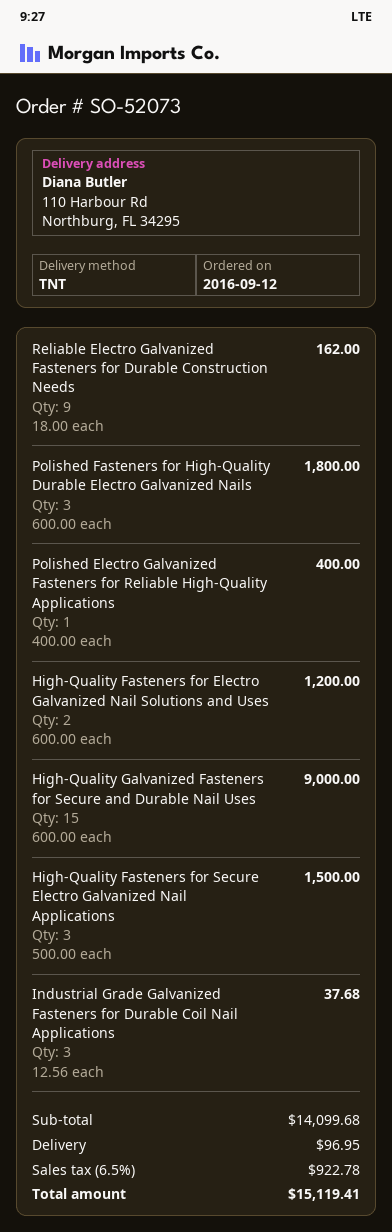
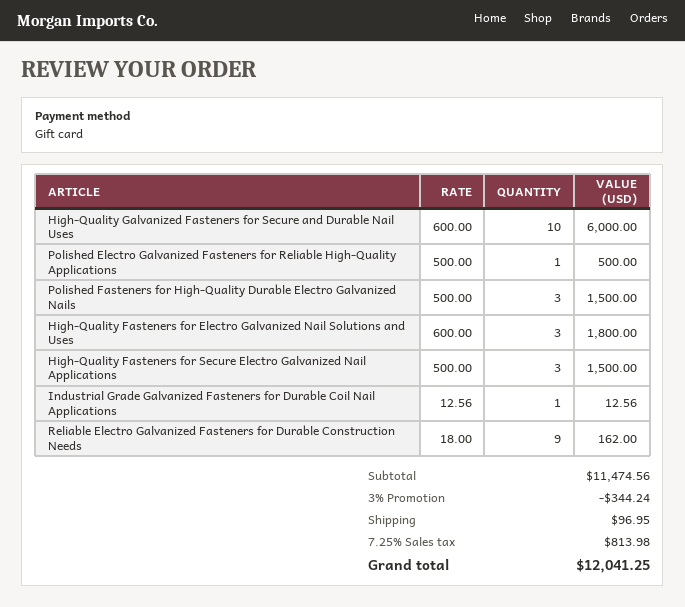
Polished Fasteners for High-Quality Durable Electro Galvanized Nails: 3 x 600.00 = 1800.00 -> 3 x 500.00 = 1500.00
Polished Electro Galvanized Fasteners for Reliable High-Quality Applications: 1 x 400.00 = 400.00 -> 1 x 500.00 = 500.00
High-Quality Fasteners for Electro Galvanized Nail Solutions and Uses: 2 x 600.00 = 1200.00 -> 3 x 600.00 = 1800.00
High-Quality Galvanized Fasteners for Secure and Durable Nail Uses: 15 x 600.00 = 9000.00 -> 10 x 600.00 = 6000.00
Industrial Grade Galvanized Fasteners for Durable Coil Nail Applications: 3 x 12.56 = 37.68 -> 1 x 12.56 = 12.56
subtotal: 14099.68 -> 11474.56
discount: none -> 3% = 344.24
tax: 6.5% = 922.78 -> 7.25% = 813.98
total: 15119.41 -> 12041.25

